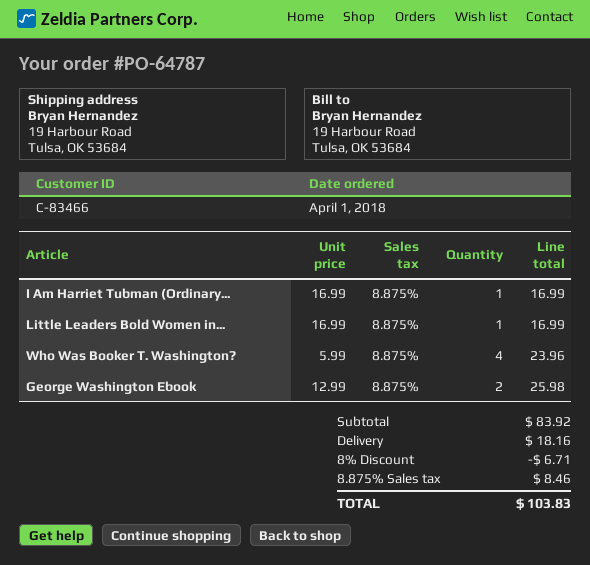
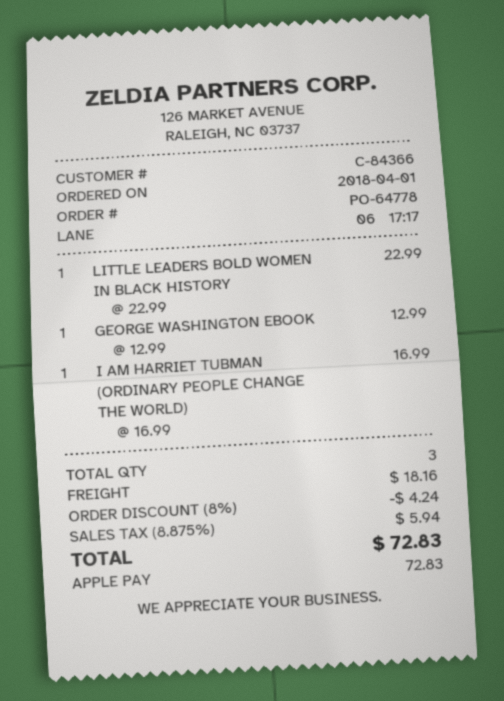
order number: PO-64787 -> PO-64778
customer number: C-83466 -> C-84366
Little Leaders Bold Women in...: 1 x 16.99 = 16.99 -> 1 x 22.99 = 22.99
Who Was Booker T. Washington?: 4 x 5.99 = 23.96 -> none
George Washington Ebook: 2 x 12.99 = 25.98 -> 1 x 12.99 = 12.99
discount: 8% = 6.71 -> 8% = 4.24
tax: 8.875% = 8.46 -> 8.875% = 5.94
total: 103.83 -> 72.83

